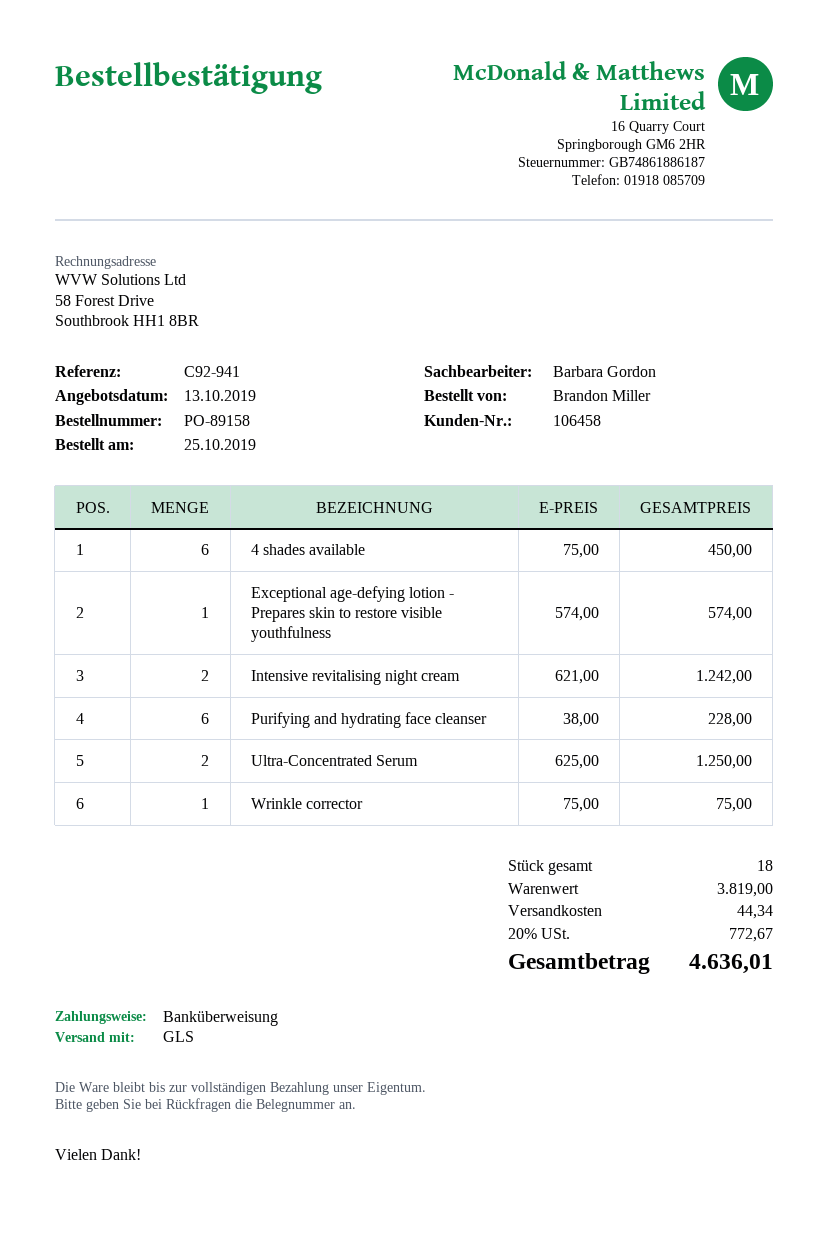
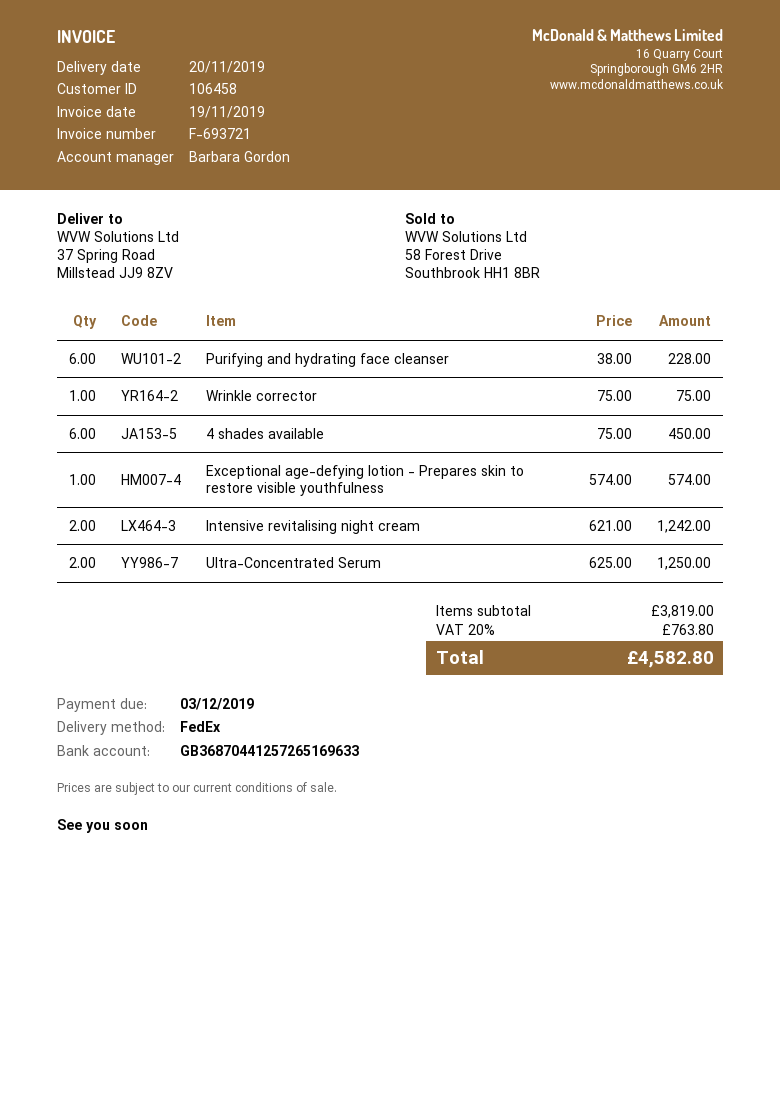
shipping method: GLS -> FedEx
shipping: 44.34 -> none
tax: 20% = 772.67 -> 20% = 763.80
total: 4636.01 -> 4582.80

